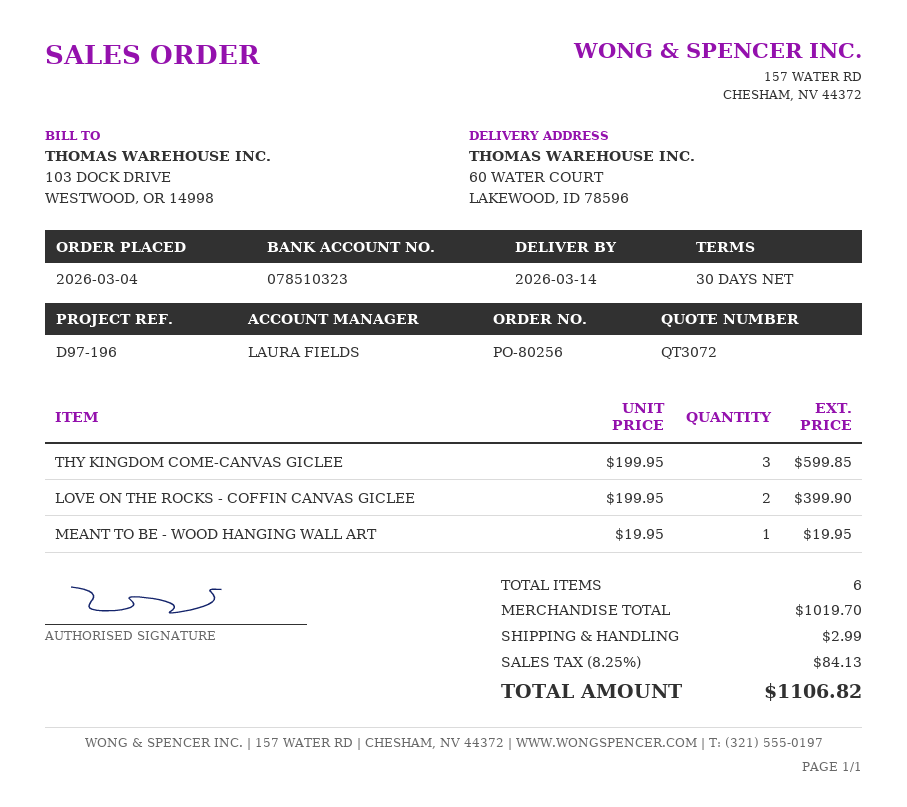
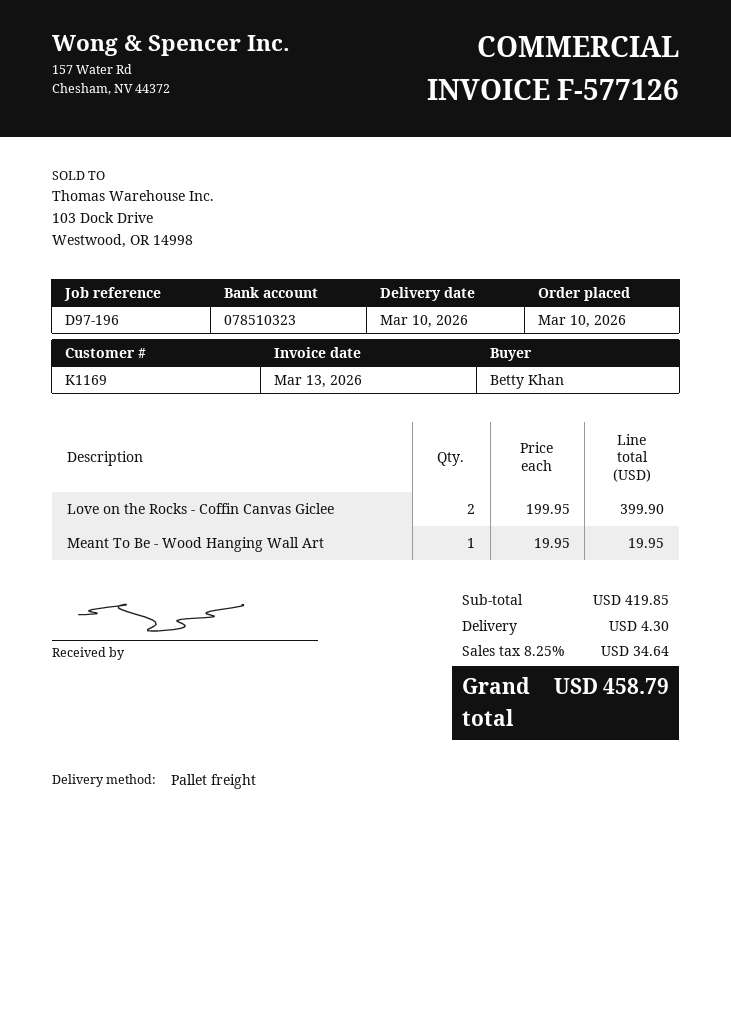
order date: 2026-03-04 -> 2026-03-10
delivery date: 2026-03-14 -> 2026-03-10
THY KINGDOM COME-CANVAS GICLEE: 3 x 199.95 = 599.85 -> none
subtotal: 1019.70 -> 419.85
shipping: 2.99 -> 4.30
tax: 8.25% = 84.13 -> 8.25% = 34.64
total: 1106.82 -> 458.79

